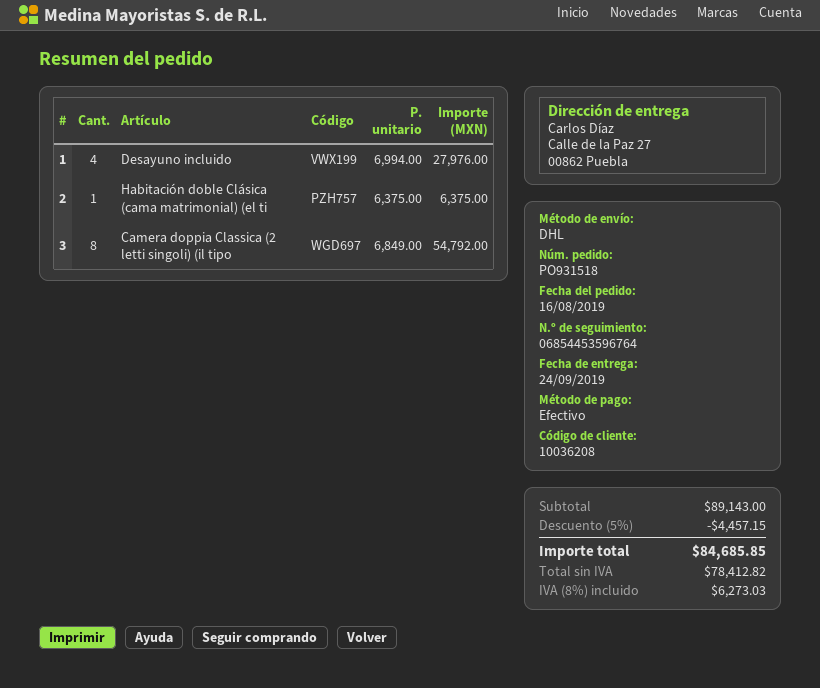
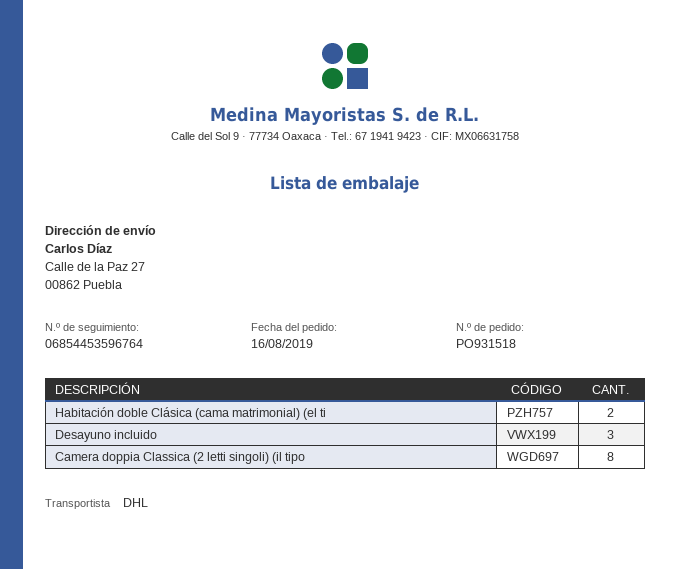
Desayuno incluido: 4 -> 3
Habitación doble Clásica (cama matrimonial) (el ti: 1 -> 2

